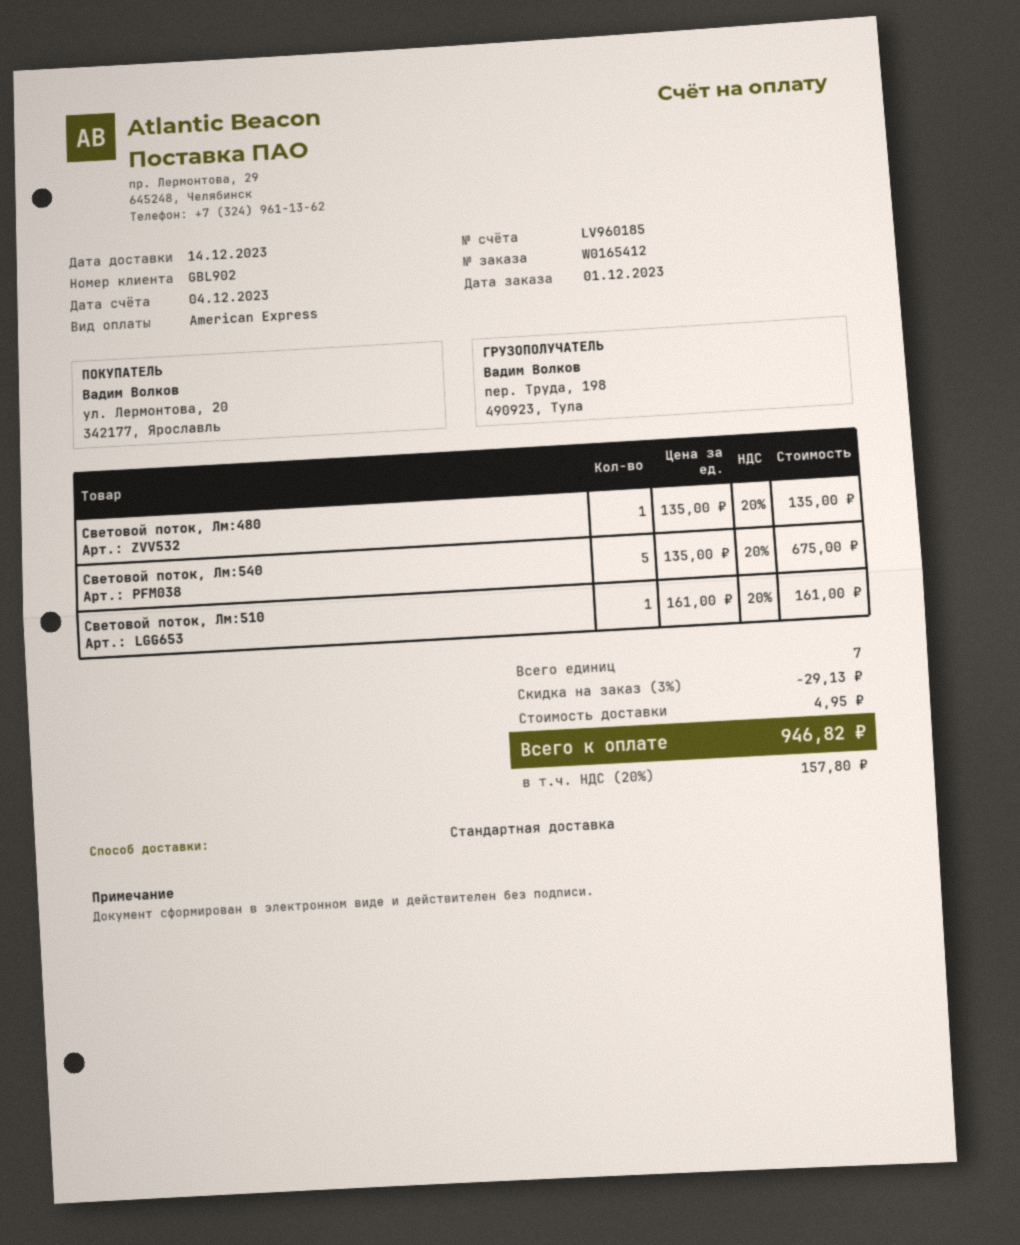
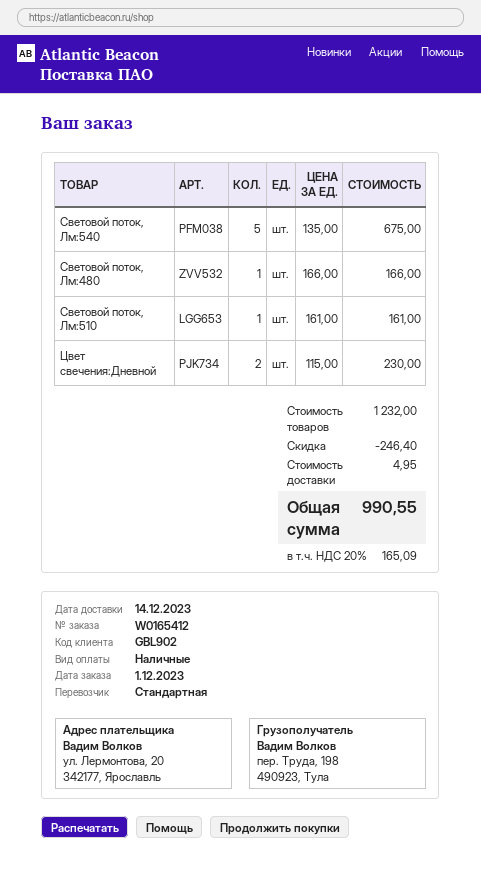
payment method: American Express -> cash
Световой поток, Лм:480: 1 x 135.00 = 135.00 -> 1 x 166.00 = 166.00
Цвет свечения:Дневной: none -> 2 x 115.00 = 230.00
discount: 29.13 -> 246.40
tax: 20% = 157.80 -> 20% = 165.09
total: 946.82 -> 990.55

